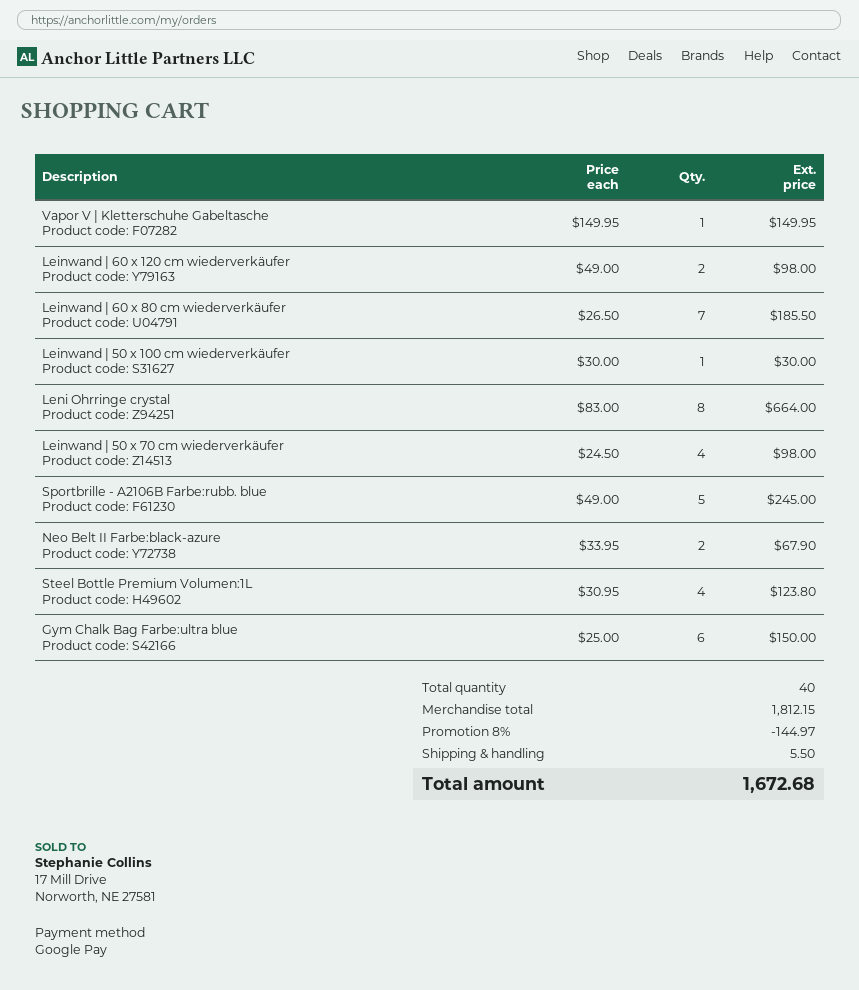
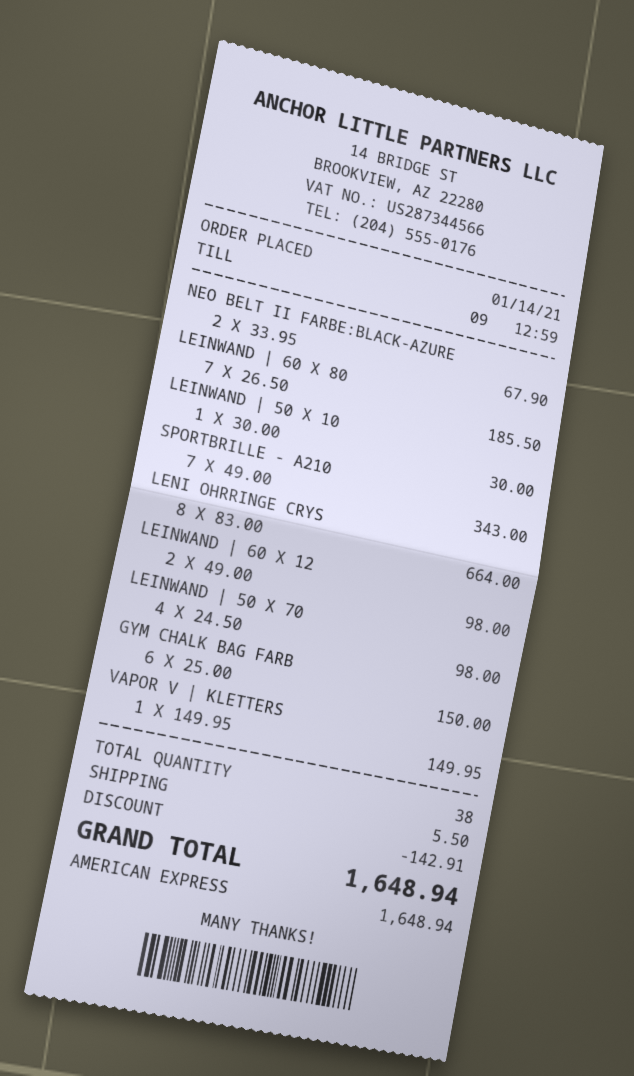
payment method: Google Pay -> American Express
Sportbrille - A2106B Farbe:rubb. blue: 5 x 49.00 = 245.00 -> 7 x 49.00 = 343.00
Steel Bottle Premium Volumen:1L: 4 x 30.95 = 123.80 -> none
total quantity: 40 -> 38
discount: 144.97 -> 142.91
total: 1672.68 -> 1648.94

